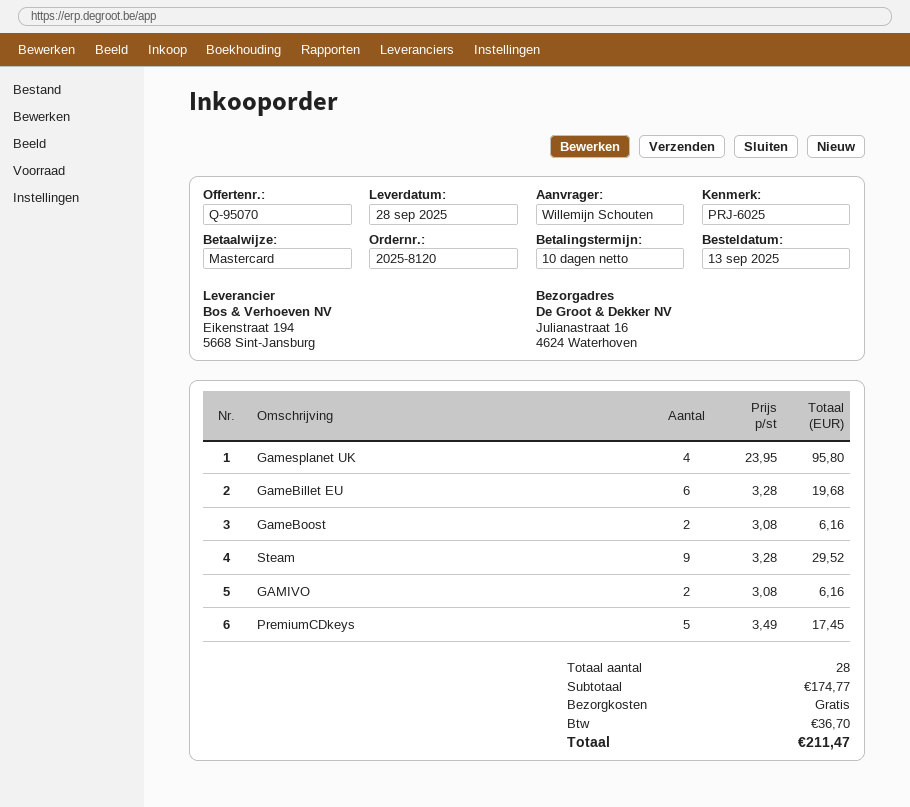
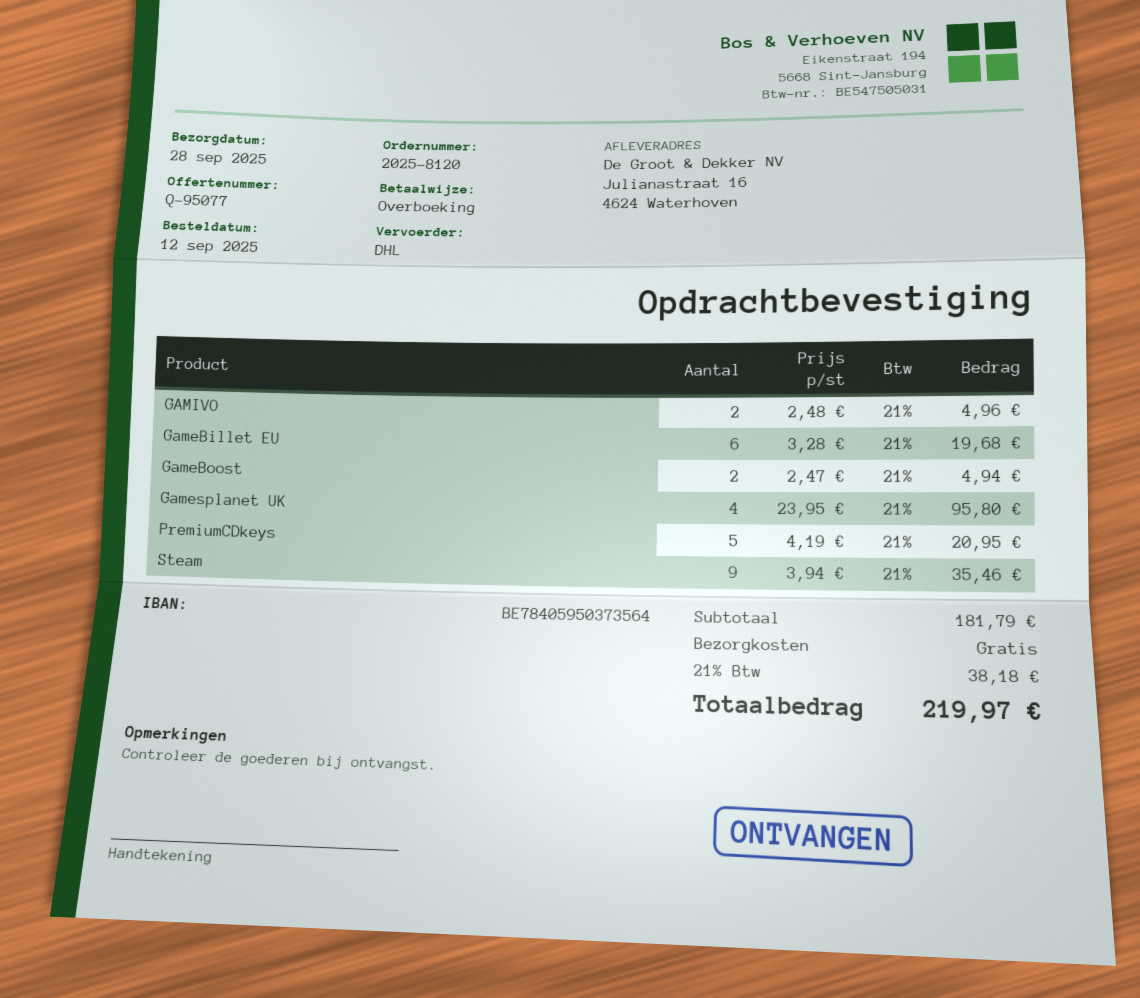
quote number: Q-95070 -> Q-95077
order date: 2025-09-13 -> 2025-09-12
payment method: Mastercard -> bank transfer
GameBoost: 2 x 3.08 = 6.16 -> 2 x 2.47 = 4.94
Steam: 9 x 3.28 = 29.52 -> 9 x 3.94 = 35.46
GAMIVO: 2 x 3.08 = 6.16 -> 2 x 2.48 = 4.96
PremiumCDkeys: 5 x 3.49 = 17.45 -> 5 x 4.19 = 20.95
subtotal: 174.77 -> 181.79
tax: 36.70 -> 38.18
total: 211.47 -> 219.97

